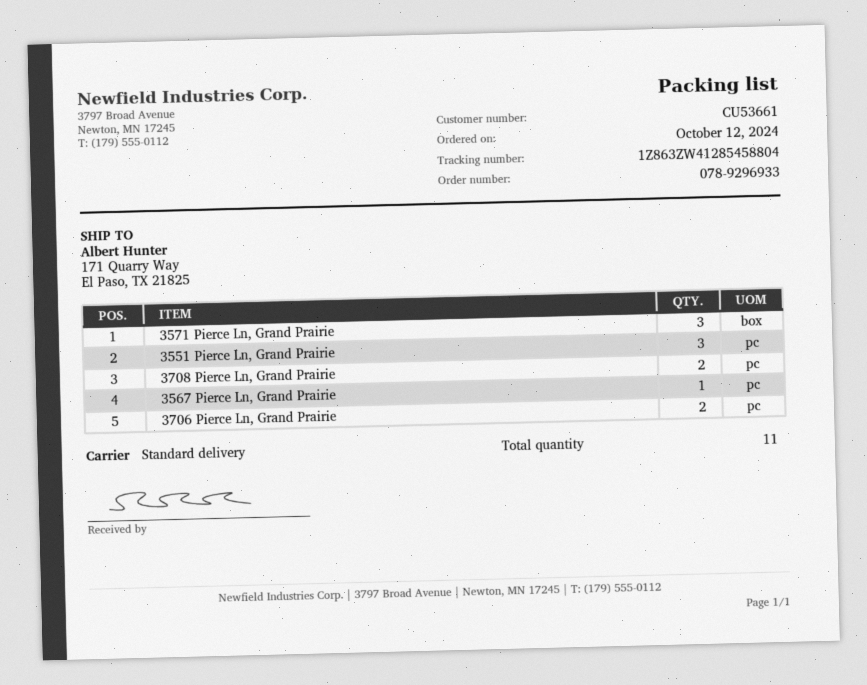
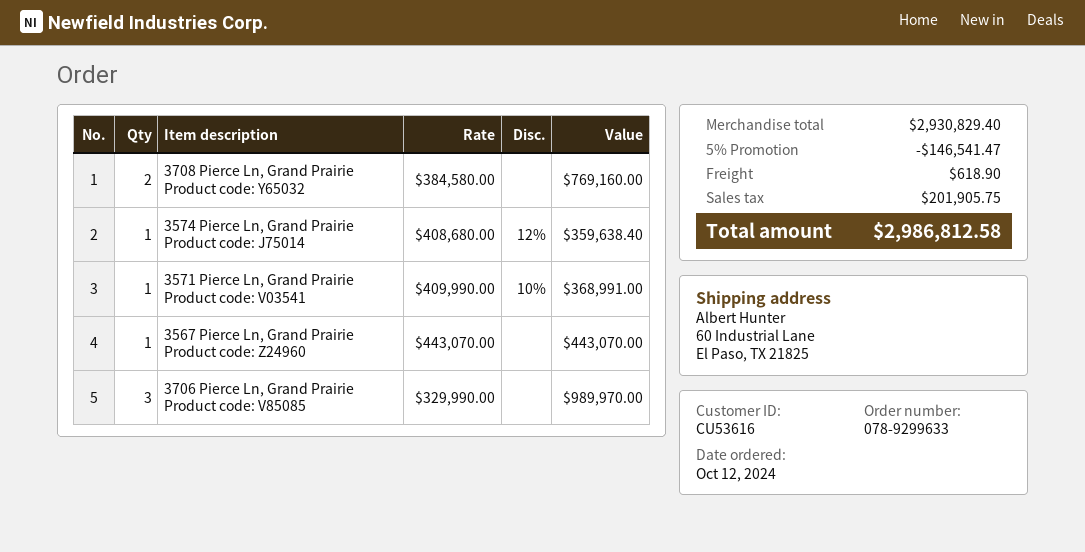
order number: 078-9296933 -> 078-9299633
customer number: CU53661 -> CU53616
ship to: 171 Quarry Way, El Paso, TX 21825 -> 60 Industrial Lane, El Paso, TX 21825
3571 Pierce Ln, Grand Prairie: 3 -> 1
3551 Pierce Ln, Grand Prairie: 3 -> none
3706 Pierce Ln, Grand Prairie: 2 -> 3
3574 Pierce Ln, Grand Prairie: none -> 1

